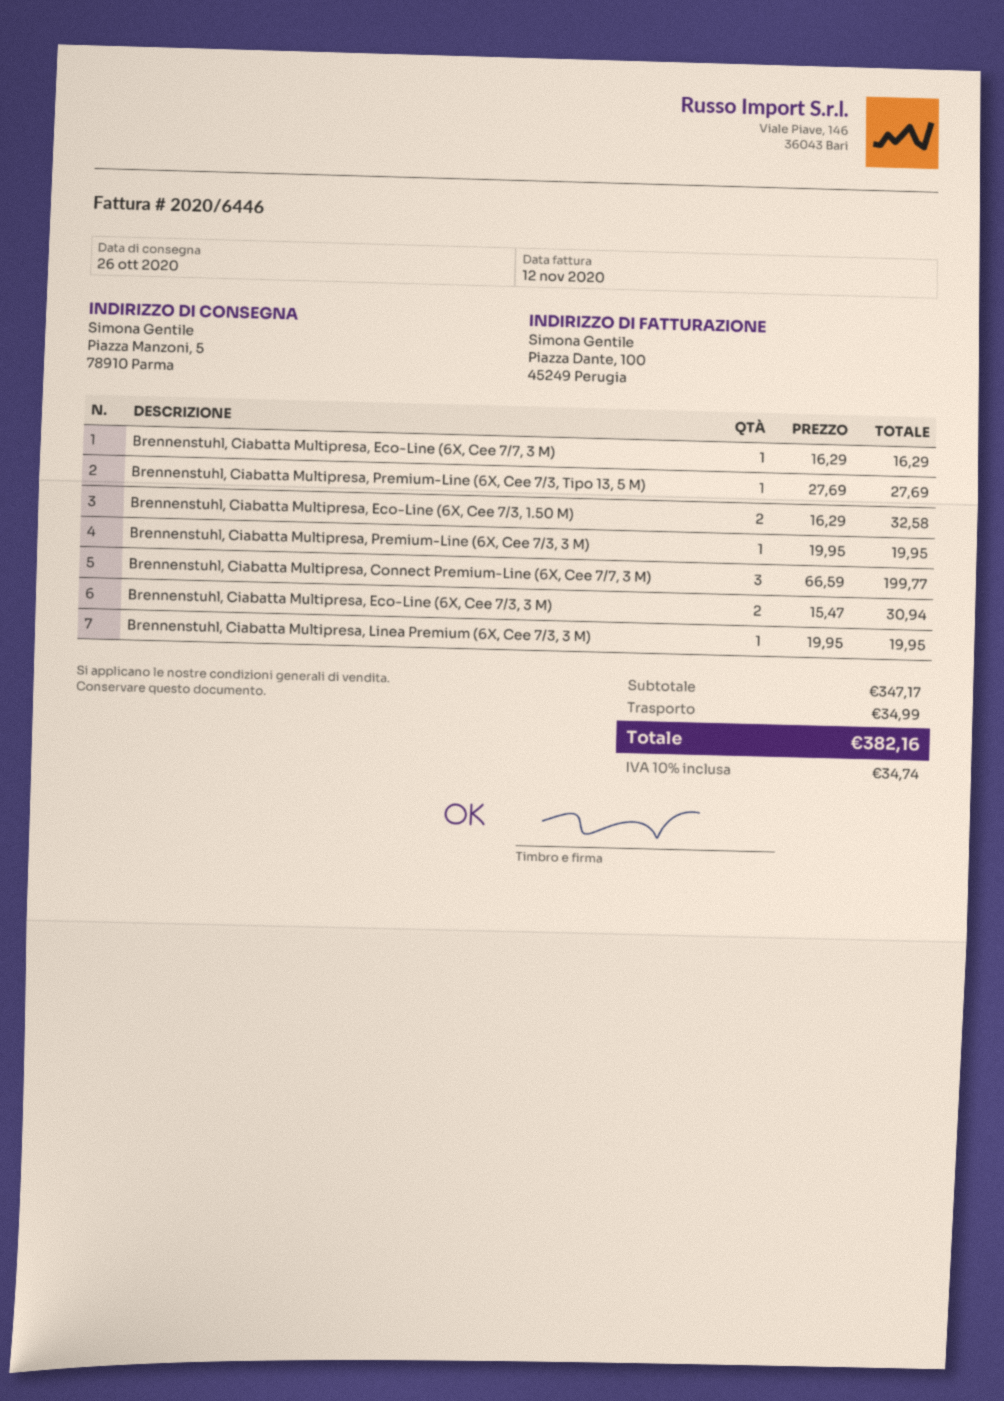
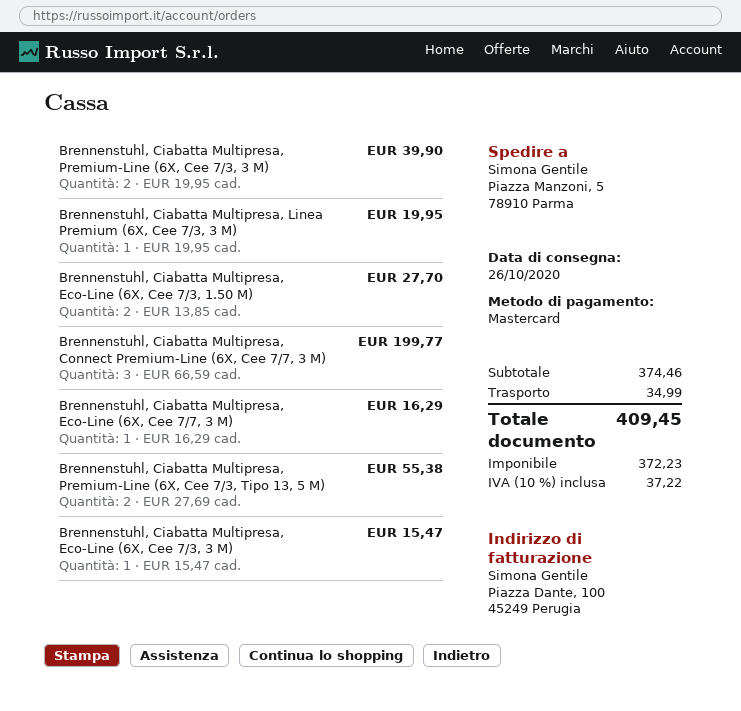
Brennenstuhl, Ciabatta Multipresa, Premium-Line (6X, Cee 7/3, Tipo 13, 5 M): 1 x 27.69 = 27.69 -> 2 x 27.69 = 55.38
Brennenstuhl, Ciabatta Multipresa, Eco-Line (6X, Cee 7/3, 1.50 M): 2 x 16.29 = 32.58 -> 2 x 13.85 = 27.70
Brennenstuhl, Ciabatta Multipresa, Premium-Line (6X, Cee 7/3, 3 M): 1 x 19.95 = 19.95 -> 2 x 19.95 = 39.90
Brennenstuhl, Ciabatta Multipresa, Eco-Line (6X, Cee 7/3, 3 M): 2 x 15.47 = 30.94 -> 1 x 15.47 = 15.47
subtotal: 347.17 -> 374.46
tax: 10% = 34.74 -> 10% = 37.22
total: 382.16 -> 409.45

